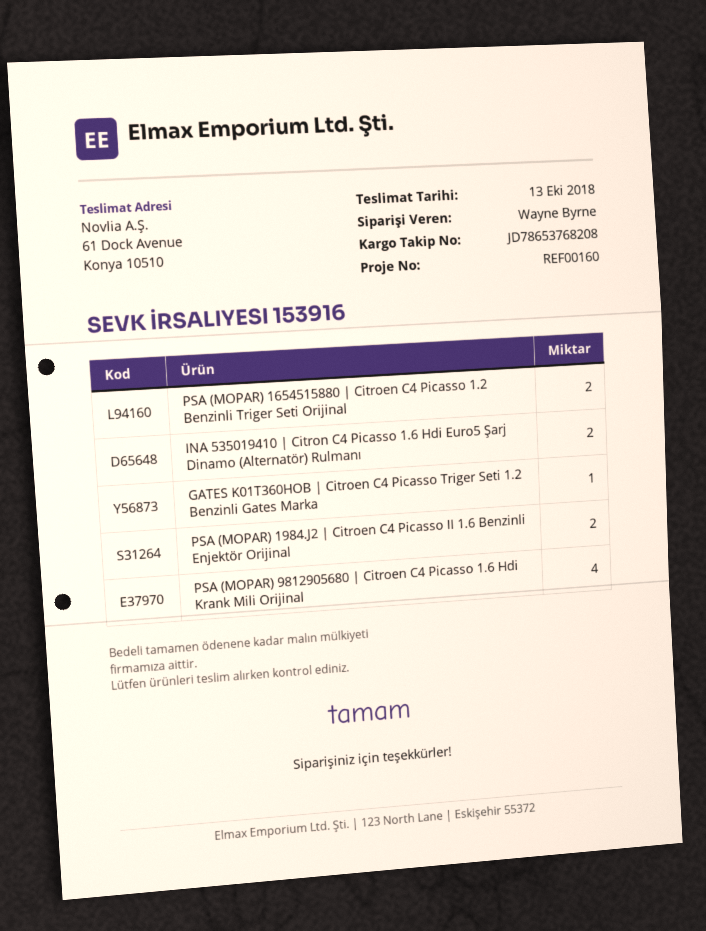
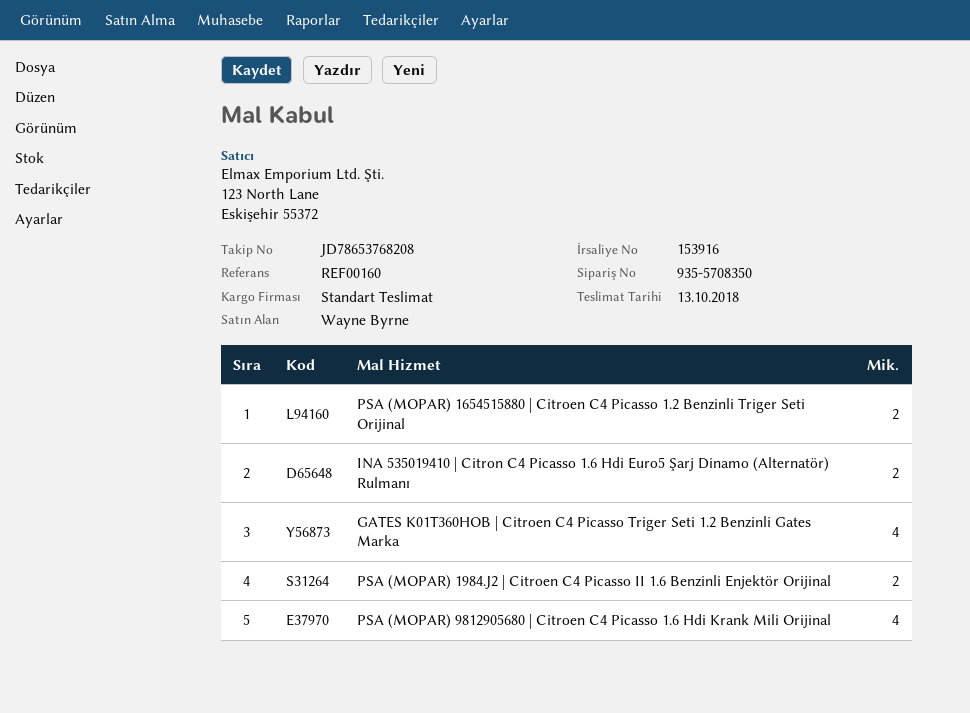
GATES K01T360HOB | Citroen C4 Picasso Triger Seti 1.2 Benzinli Gates Marka: 1 -> 4

